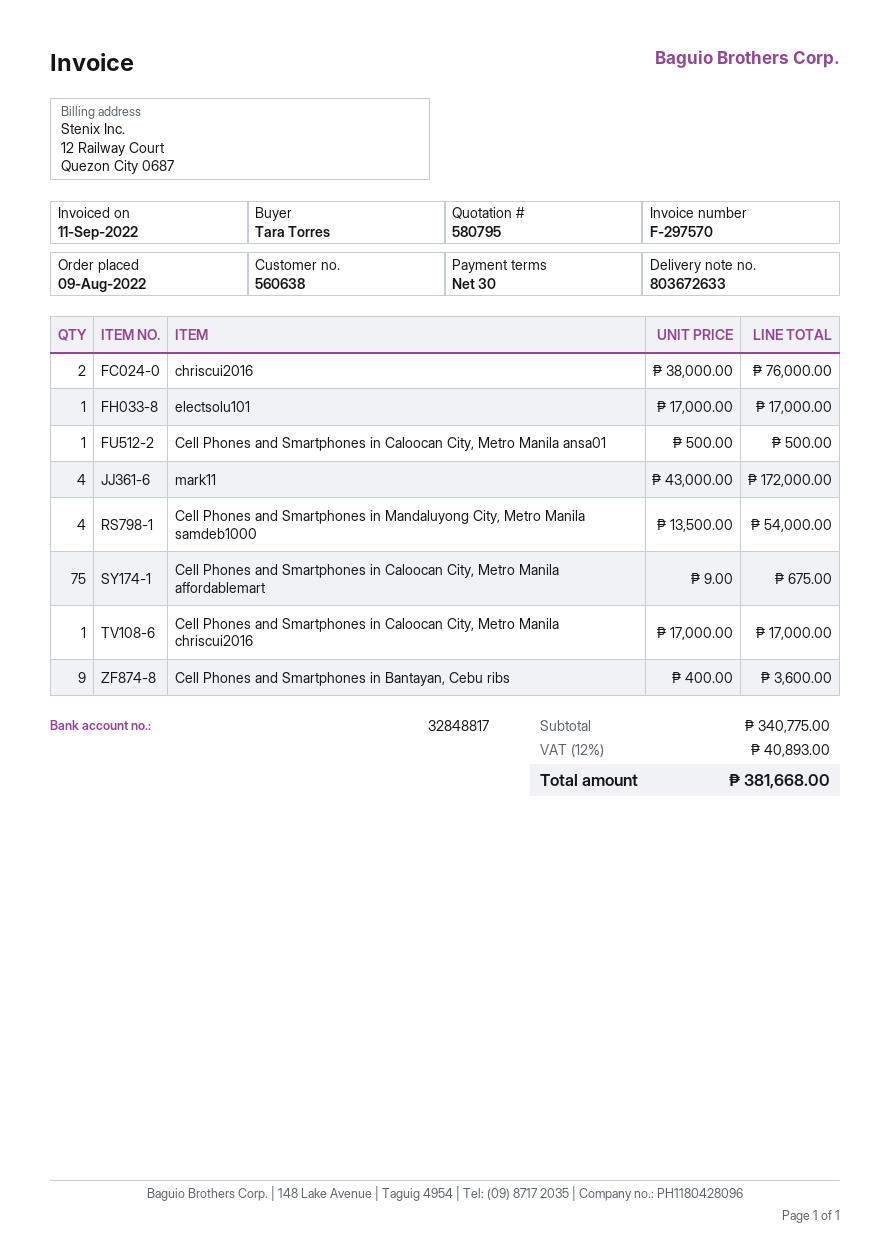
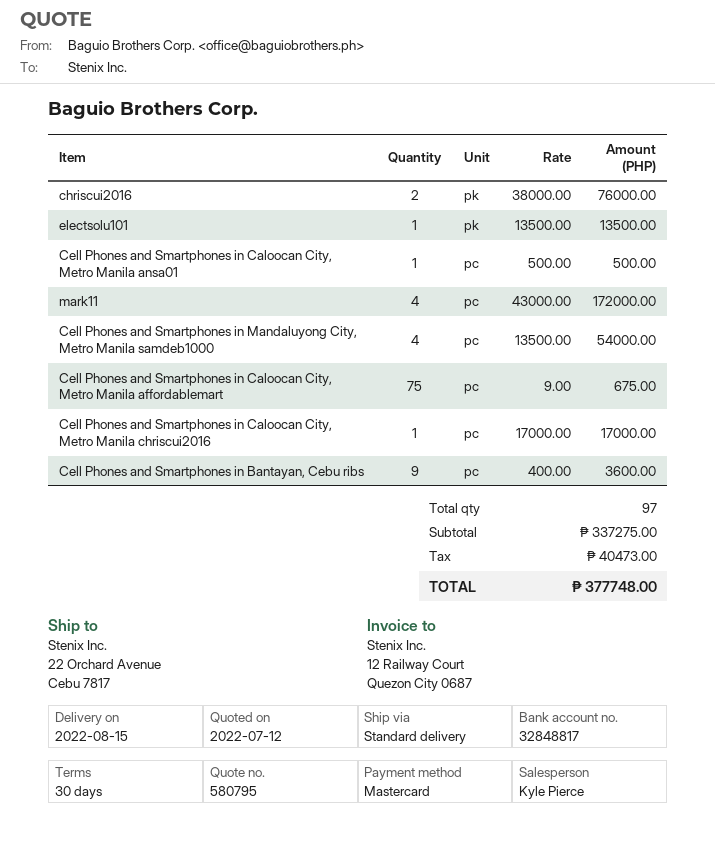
electsolu101: 1 x 17000.00 = 17000.00 -> 1 x 13500.00 = 13500.00
subtotal: 340775.00 -> 337275.00
tax: 40893.00 -> 40473.00
total: 381668.00 -> 377748.00

